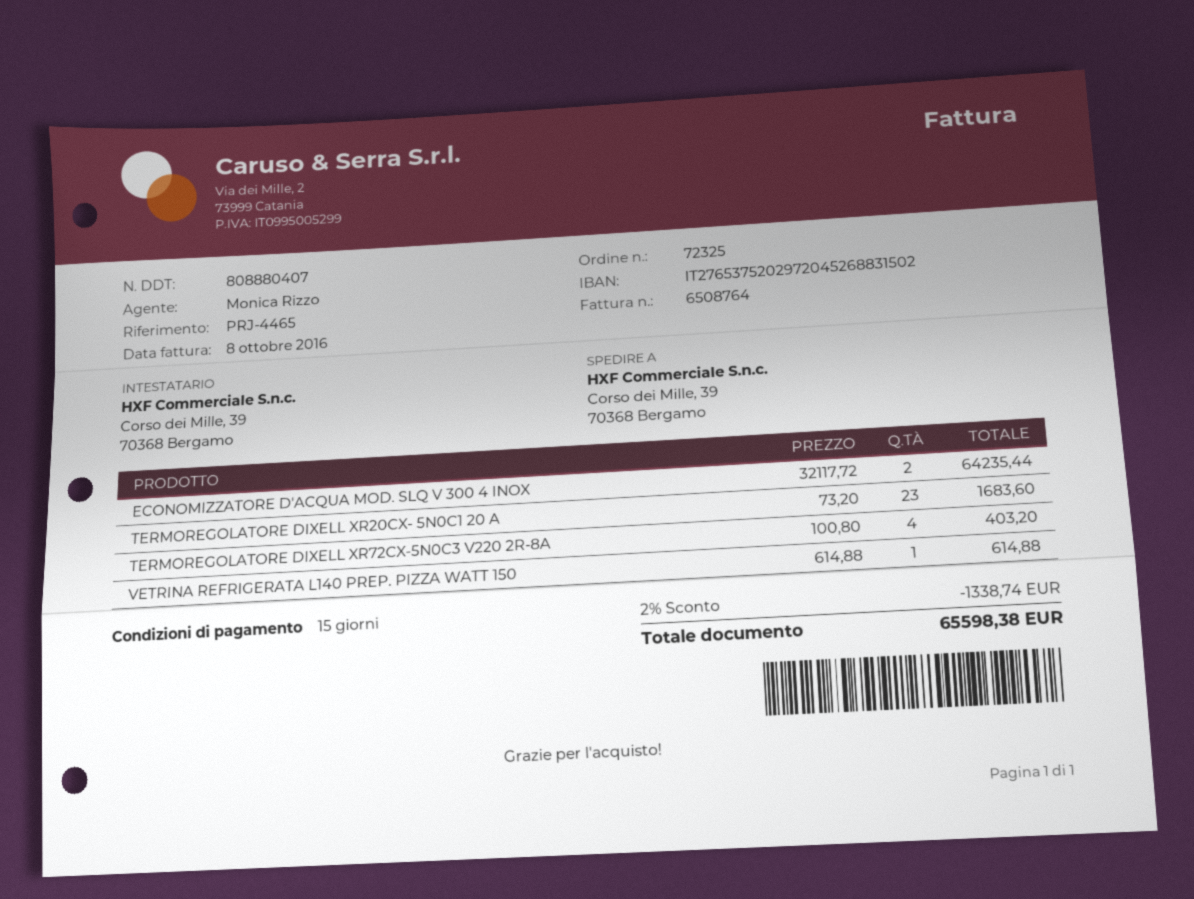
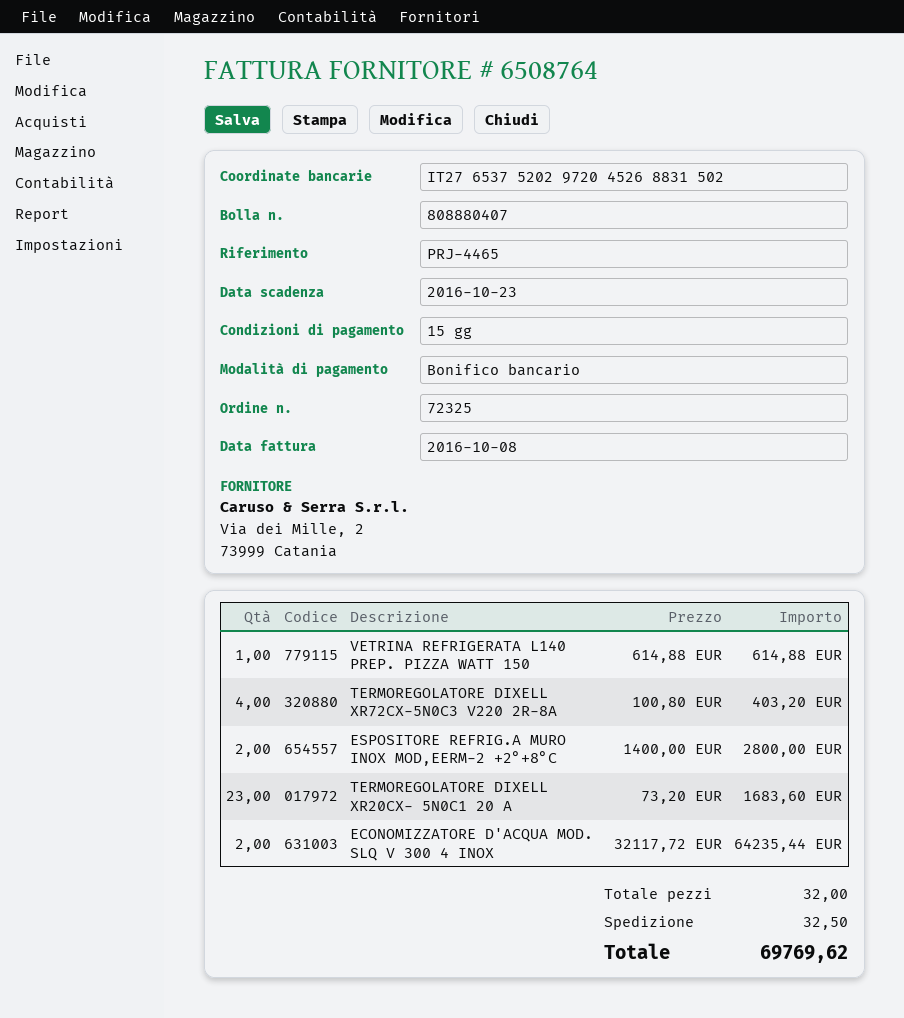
ESPOSITORE REFRIG.A MURO INOX MOD,EERM-2 +2°+8°C: none -> 2 x 1400.00 = 2800.00
discount: 2% = 1338.74 -> none
shipping: none -> 32.50
total: 65598.38 -> 69769.62

